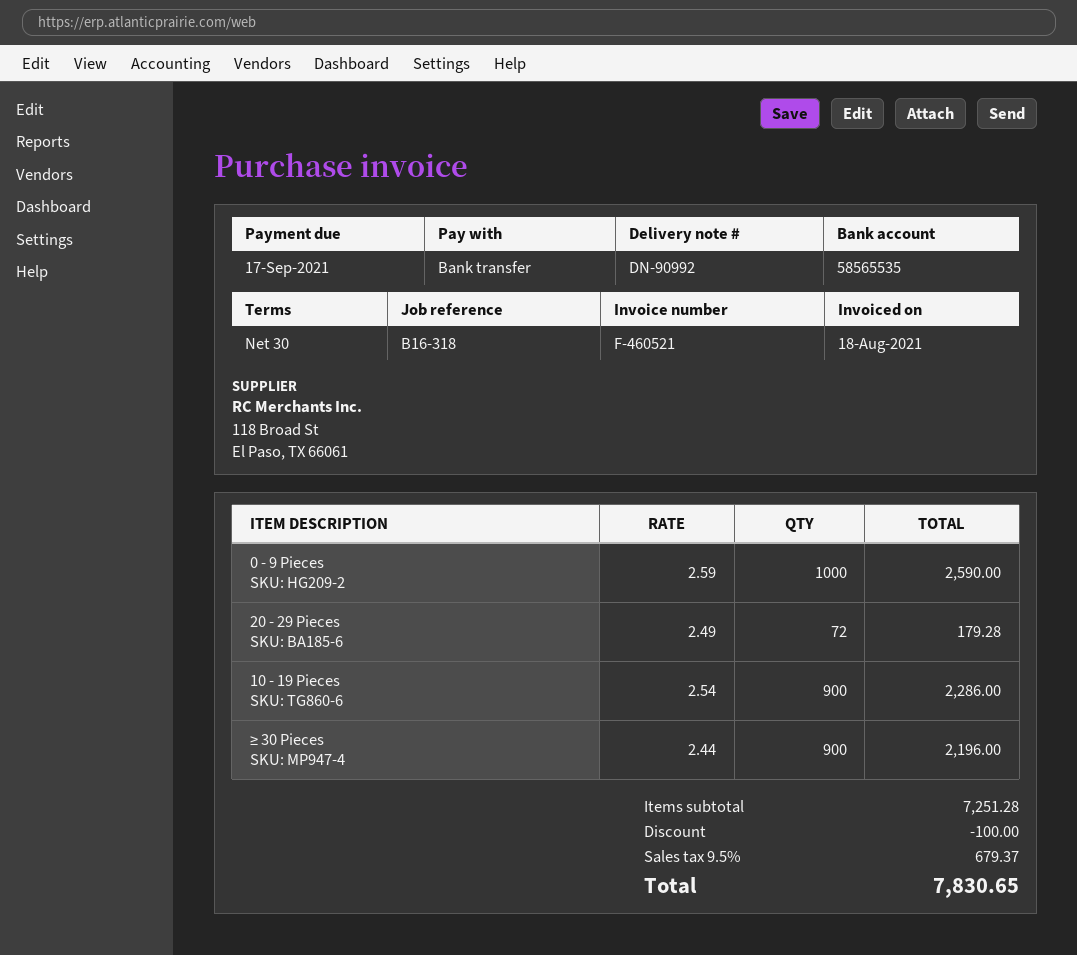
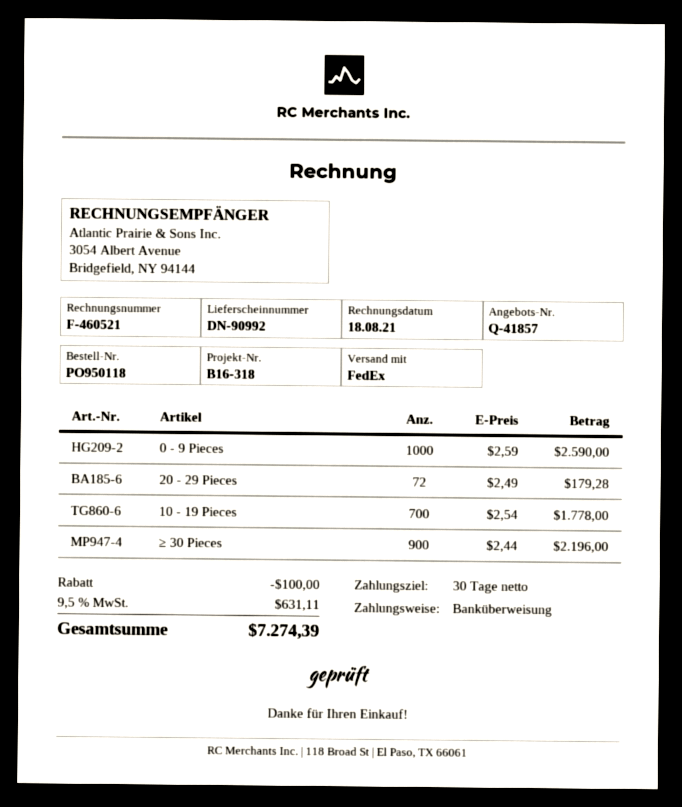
10 - 19 Pieces: 900 x 2.54 = 2286.00 -> 700 x 2.54 = 1778.00
tax: 9.5% = 679.37 -> 9.5% = 631.11
total: 7830.65 -> 7274.39

